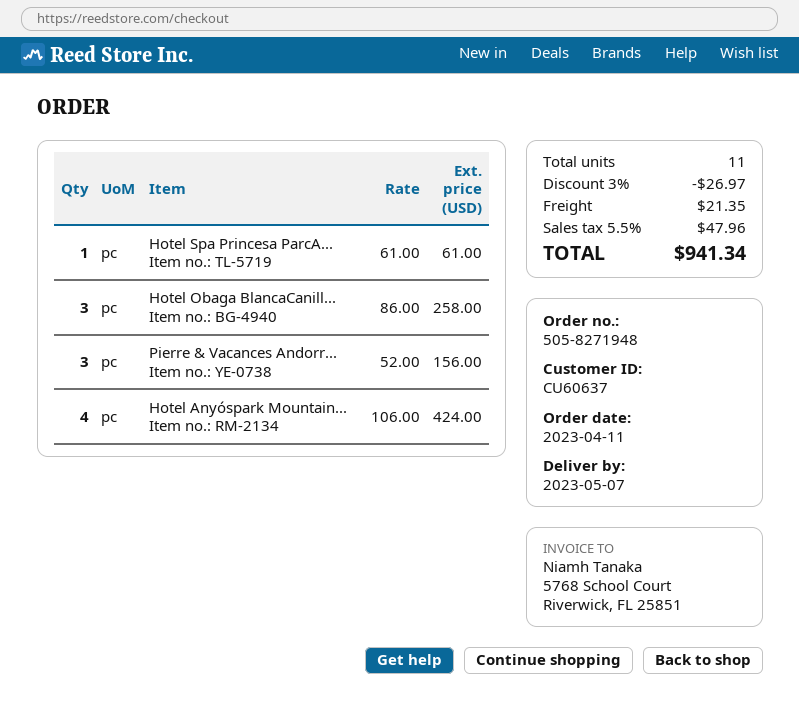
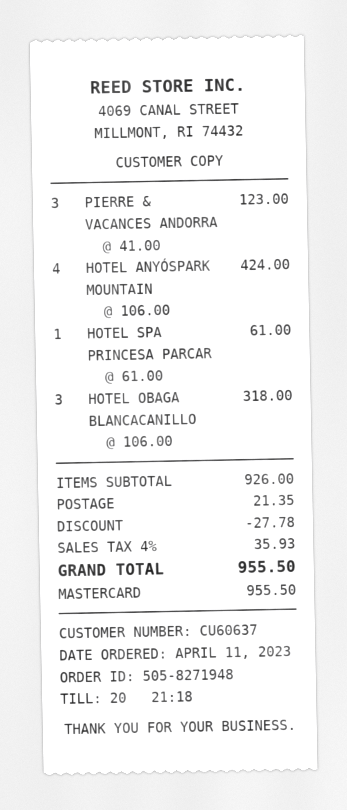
Hotel Obaga BlancaCanill...: 3 x 86.00 = 258.00 -> 3 x 106.00 = 318.00
Pierre & Vacances Andorr...: 3 x 52.00 = 156.00 -> 3 x 41.00 = 123.00
discount: 26.97 -> 27.78
tax: 5.5% = 47.96 -> 4% = 35.93
total: 941.34 -> 955.50

